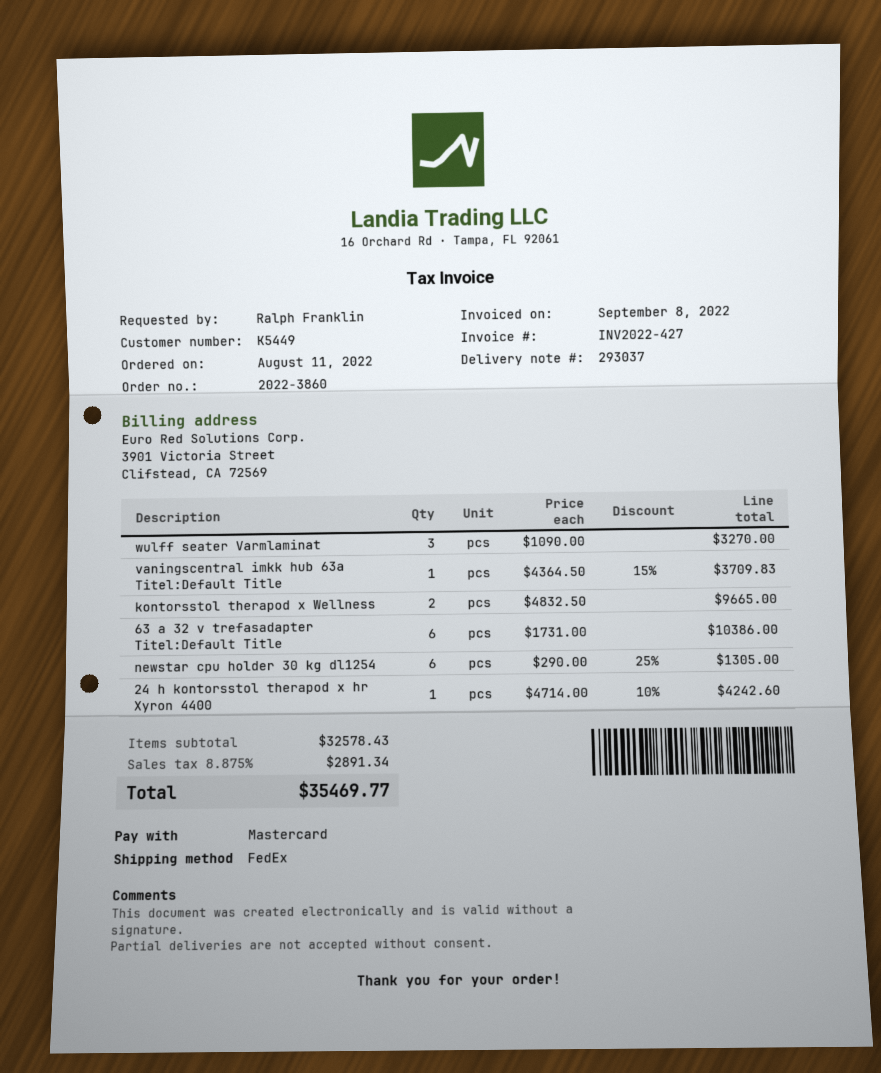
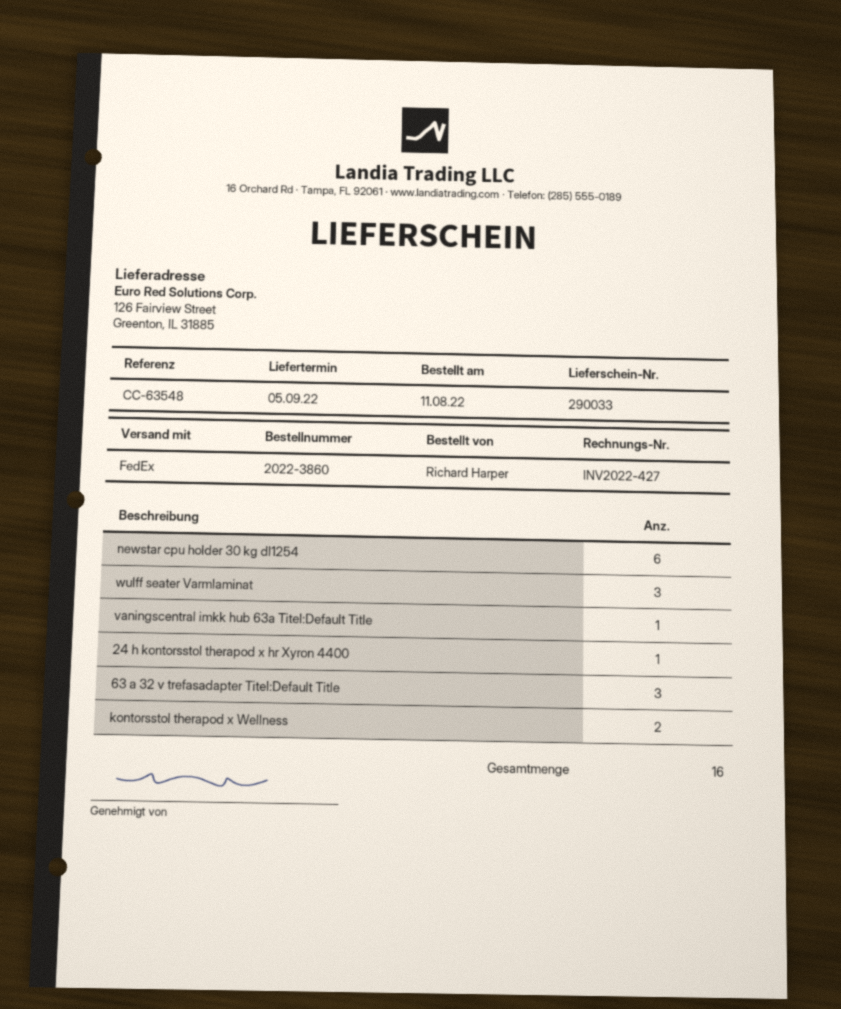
delivery note number: 293037 -> 290033
ordered by: Ralph Franklin -> Richard Harper
63 a 32 v trefasadapter Titel:Default Title: 6 -> 3

